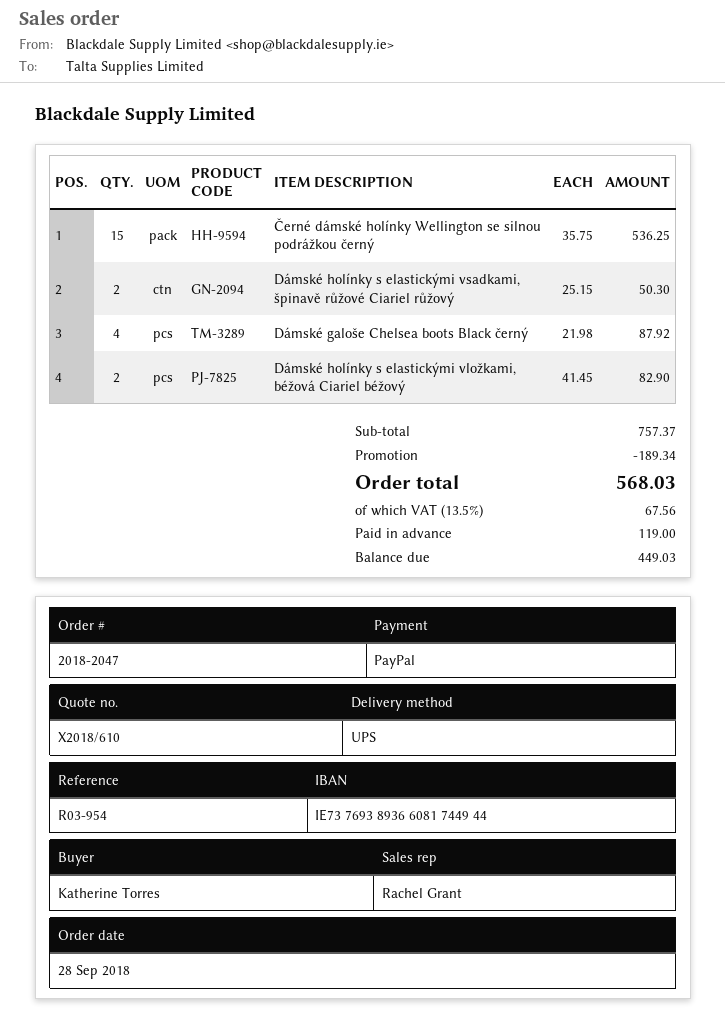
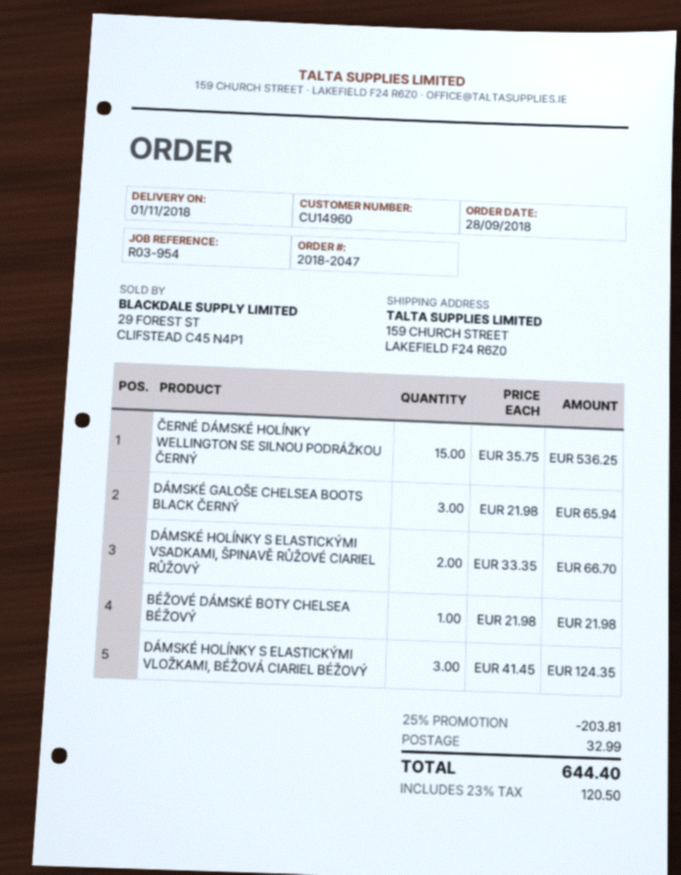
Dámské holínky s elastickými vsadkami, špinavě růžové Ciariel růžový: 2 x 25.15 = 50.30 -> 2 x 33.35 = 66.70
Dámské galoše Chelsea boots Black černý: 4 x 21.98 = 87.92 -> 3 x 21.98 = 65.94
Dámské holínky s elastickými vložkami, béžová Ciariel béžový: 2 x 41.45 = 82.90 -> 3 x 41.45 = 124.35
BÉŽOVÉ DÁMSKÉ BOTY CHELSEA BÉŽOVÝ: none -> 1 x 21.98 = 21.98
discount: 189.34 -> 203.81
shipping: none -> 32.99
tax: 13.5% = 67.56 -> 23% = 120.50
total: 568.03 -> 644.40

